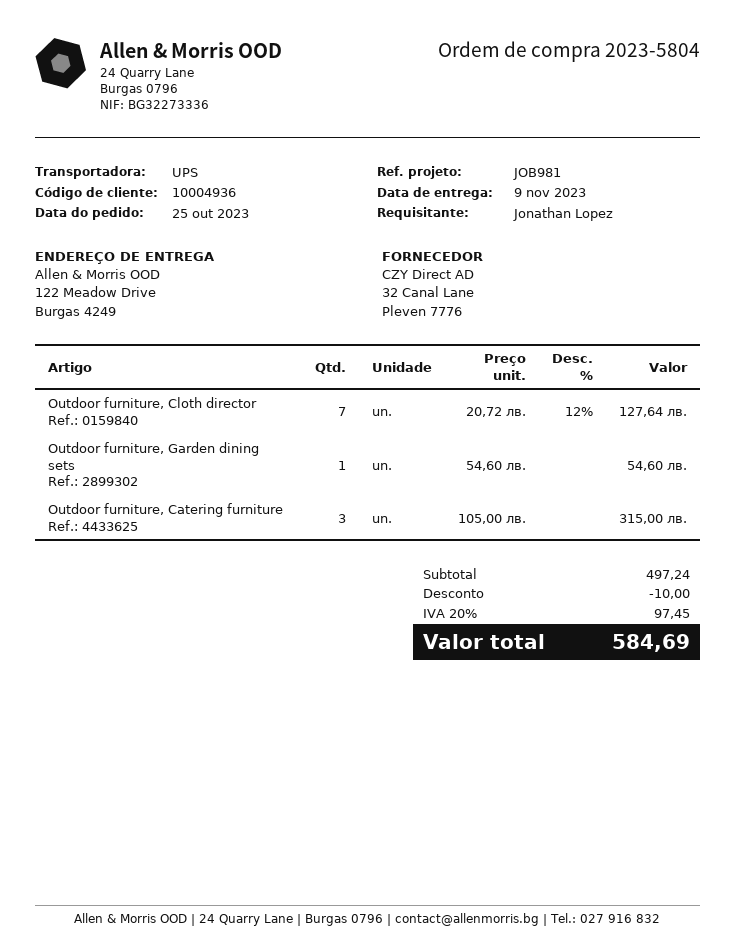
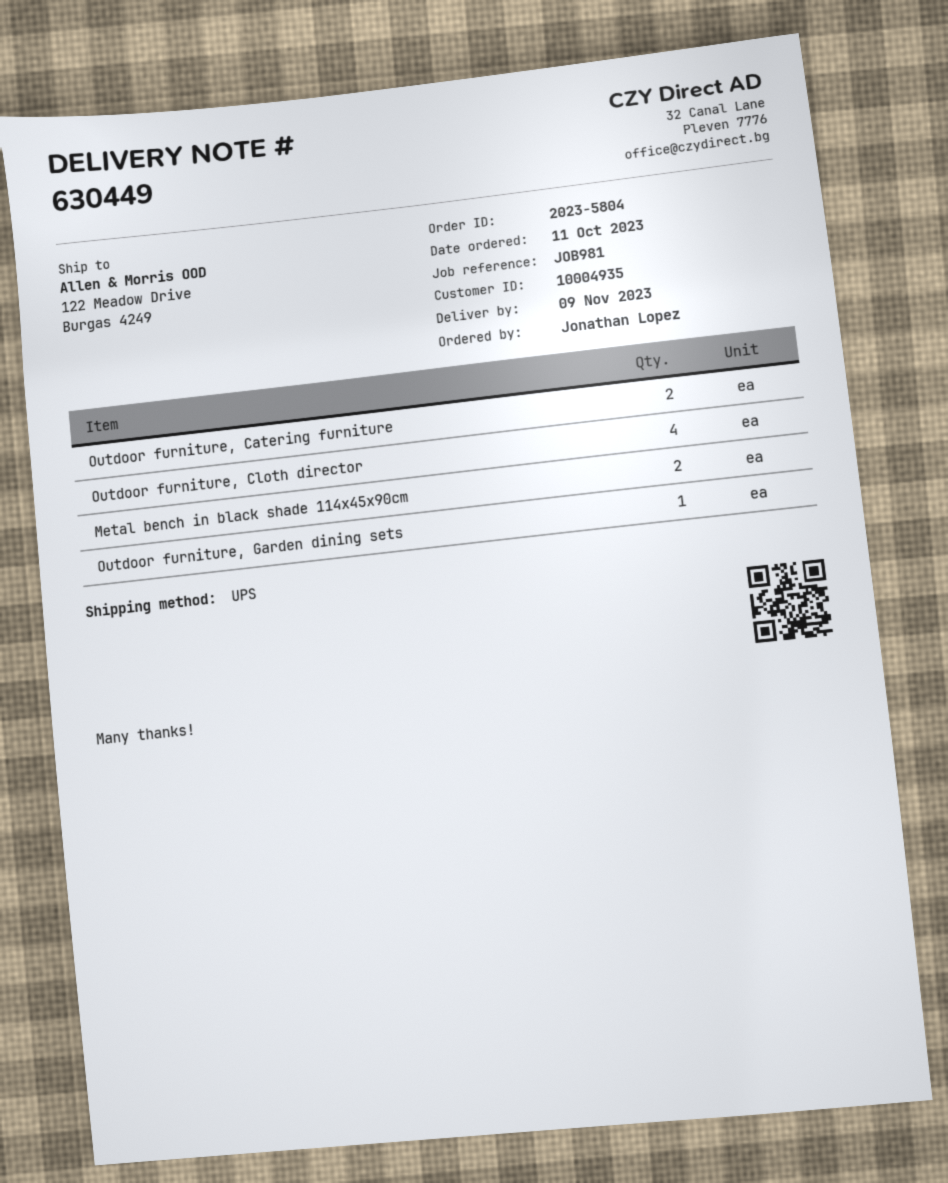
order date: 2023-10-25 -> 2023-10-11
customer number: 10004936 -> 10004935
Outdoor furniture, Cloth director: 7 -> 4
Outdoor furniture, Catering furniture: 3 -> 2
Metal bench in black shade 114x45x90cm: none -> 2

